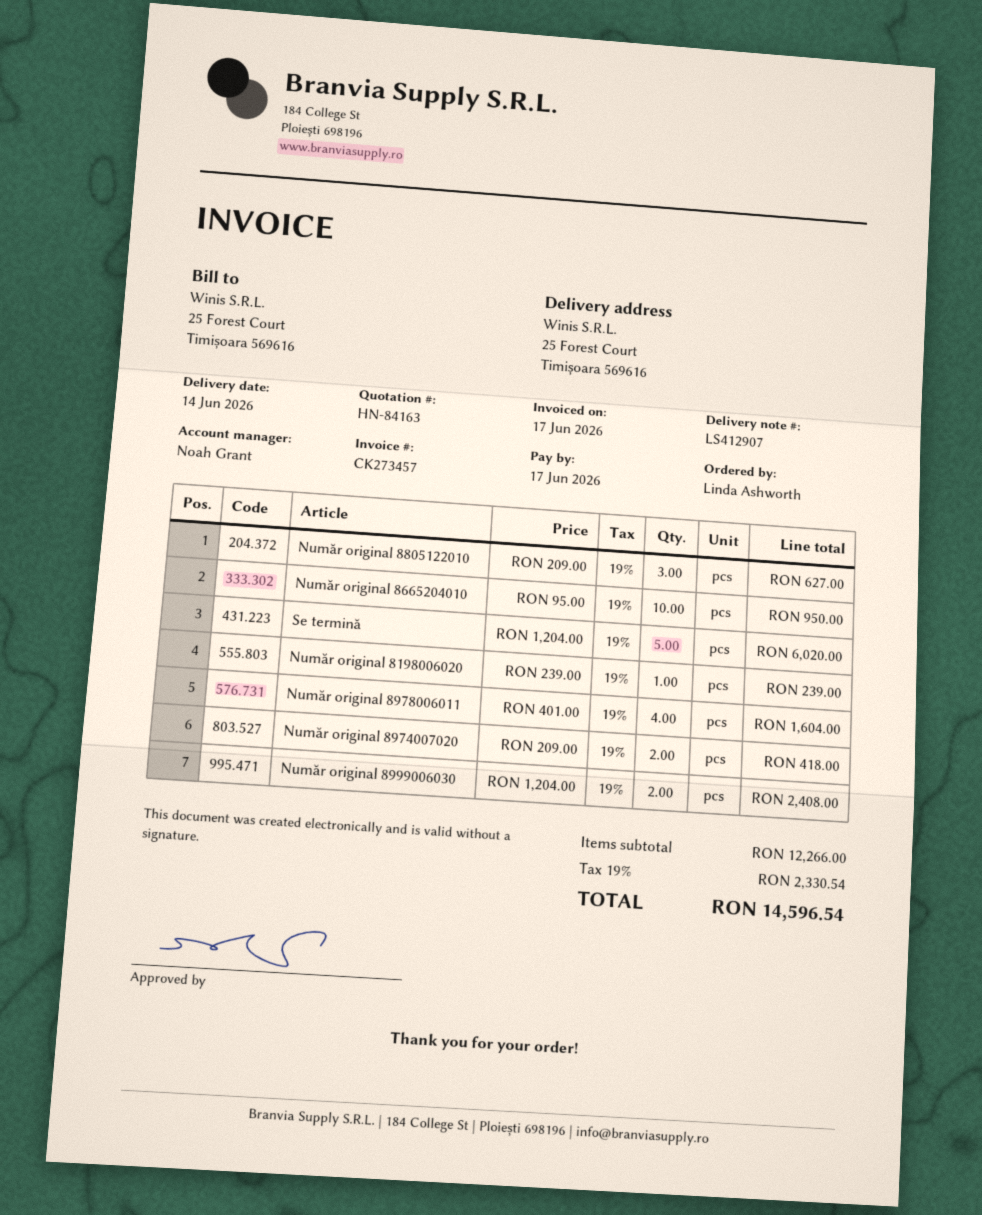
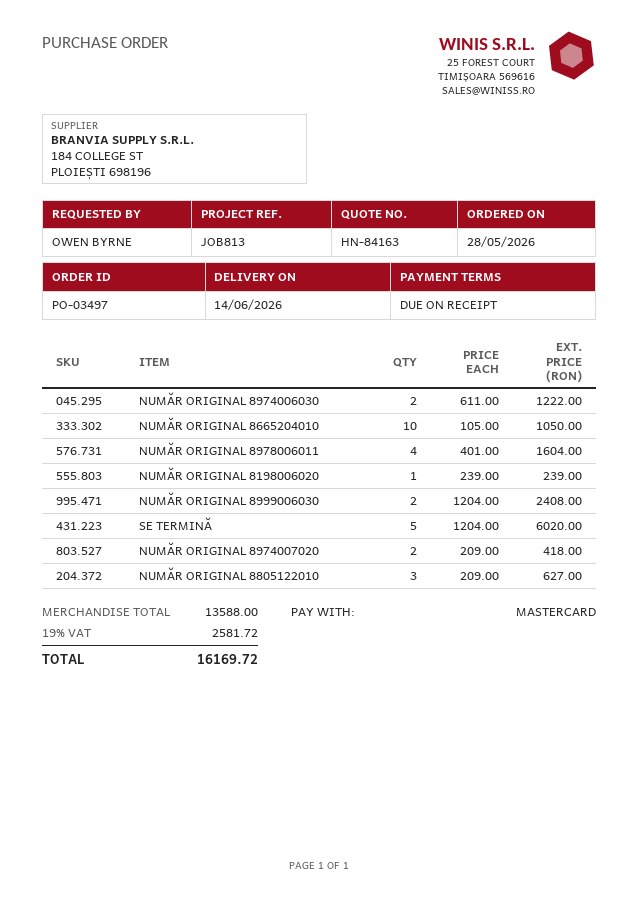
ordered by: Linda Ashworth -> OWEN BYRNE
Număr original 8665204010: 10 x 95.00 = 950.00 -> 10 x 105.00 = 1050.00
NUMĂR ORIGINAL 8974006030: none -> 2 x 611.00 = 1222.00
subtotal: 12266.00 -> 13588.00
tax: 19% = 2330.54 -> 19% = 2581.72
total: 14596.54 -> 16169.72

